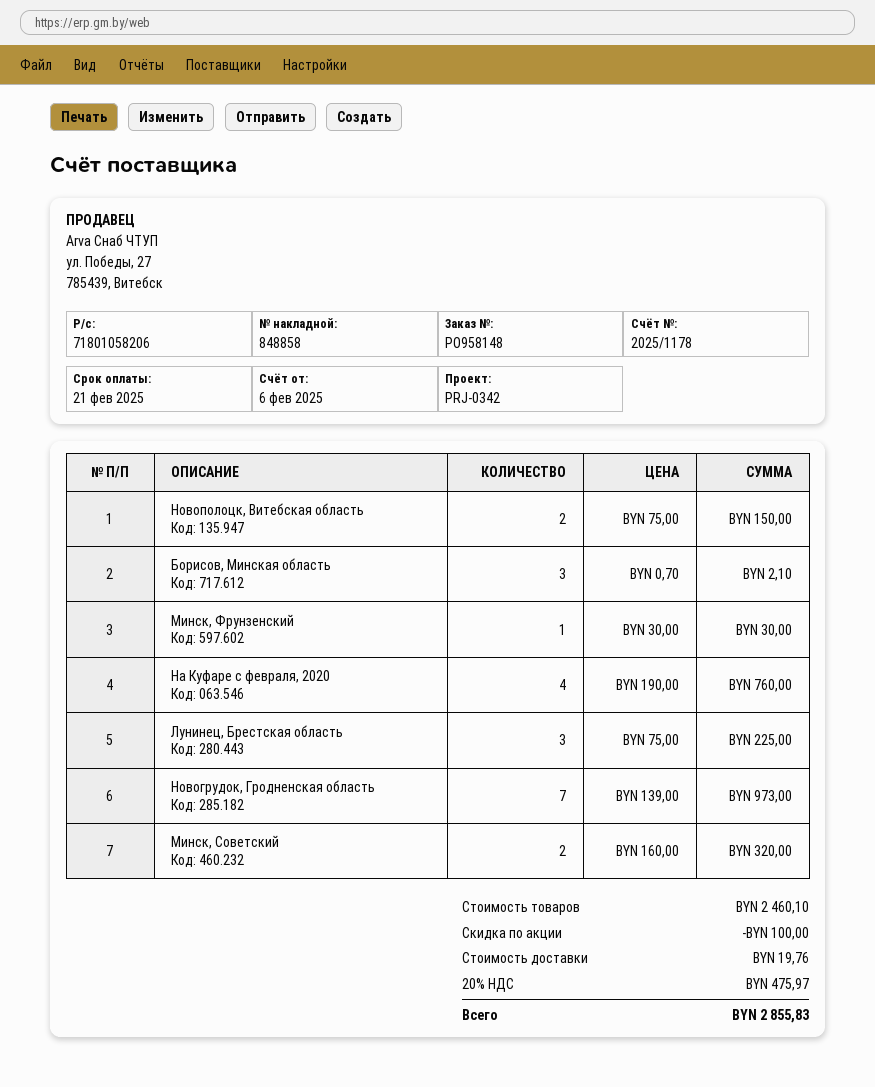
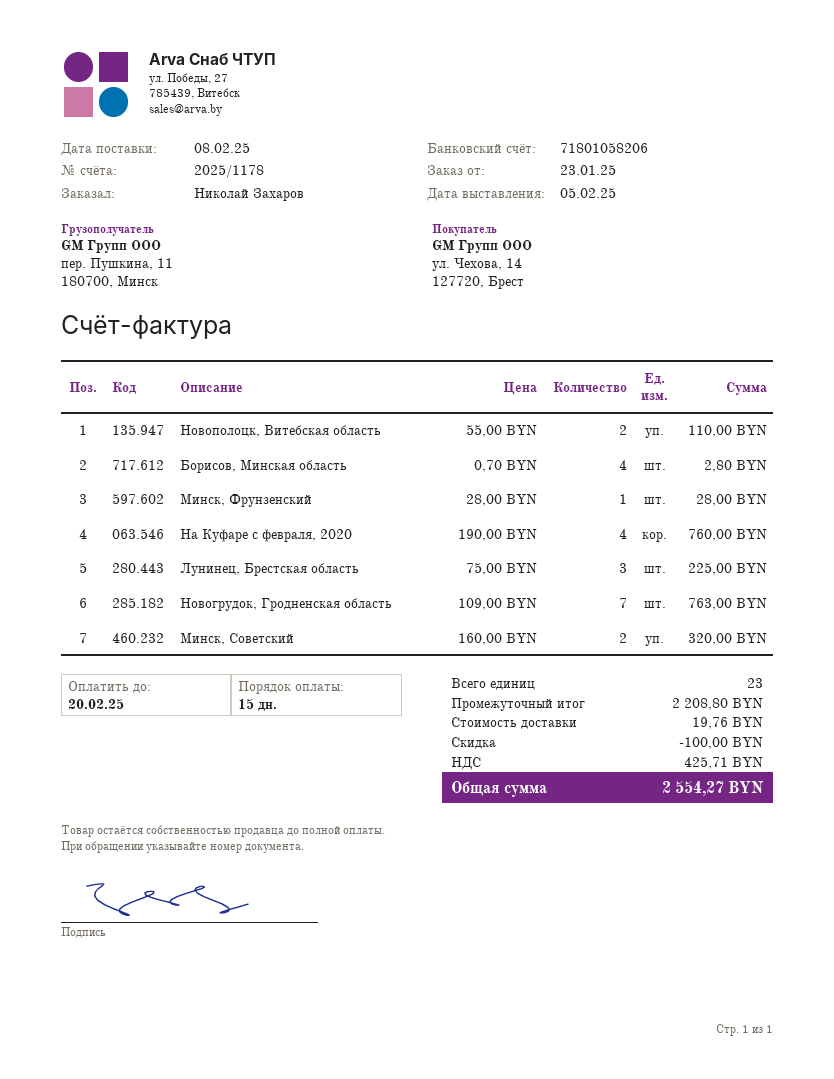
invoice date: 2025-02-06 -> 2025-02-05
due date: 2025-02-21 -> 2025-02-20
Новополоцк, Витебская область: 2 x 75.00 = 150.00 -> 2 x 55.00 = 110.00
Борисов, Минская область: 3 x 0.70 = 2.10 -> 4 x 0.70 = 2.80
Минск, Фрунзенский: 1 x 30.00 = 30.00 -> 1 x 28.00 = 28.00
Новогрудок, Гродненская область: 7 x 139.00 = 973.00 -> 7 x 109.00 = 763.00
subtotal: 2460.10 -> 2208.80
tax: 475.97 -> 425.71
total: 2855.83 -> 2554.27

